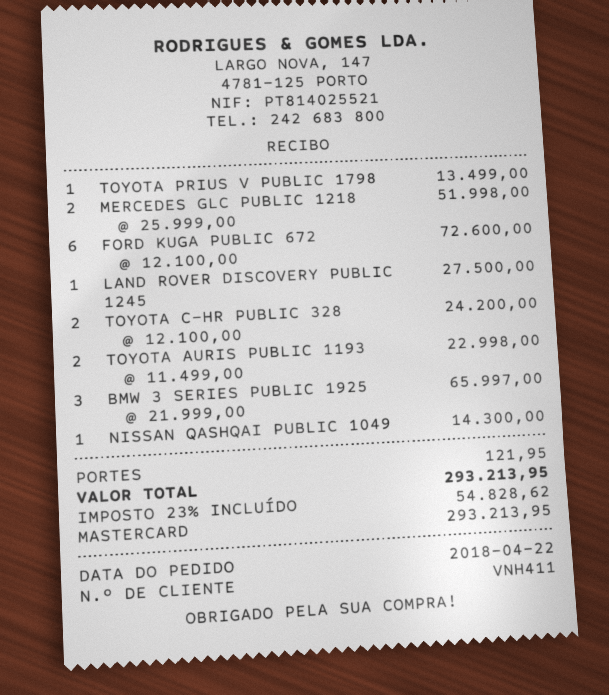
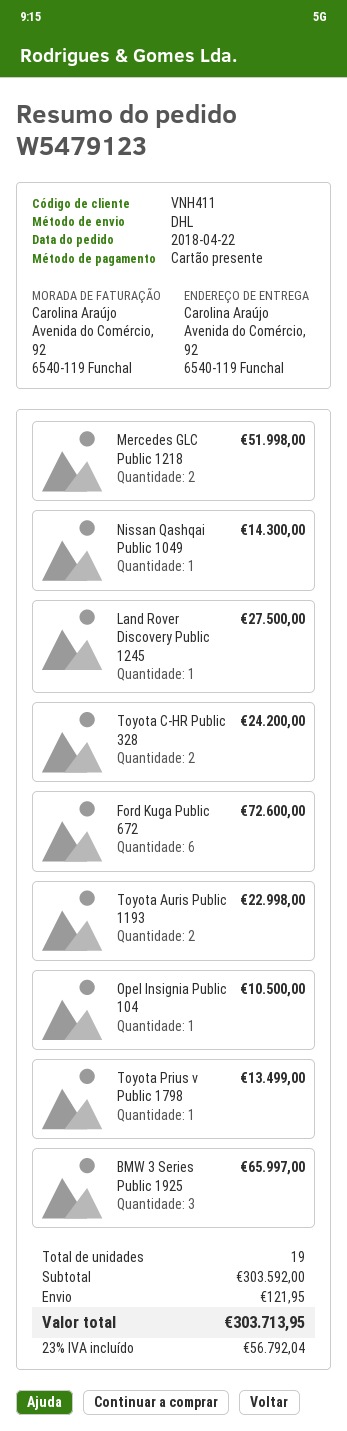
payment method: Mastercard -> gift card
Opel Insignia Public 104: none -> 1 for 10500.00
tax: 23% = 54828.62 -> 23% = 56792.04
total: 293213.95 -> 303713.95

